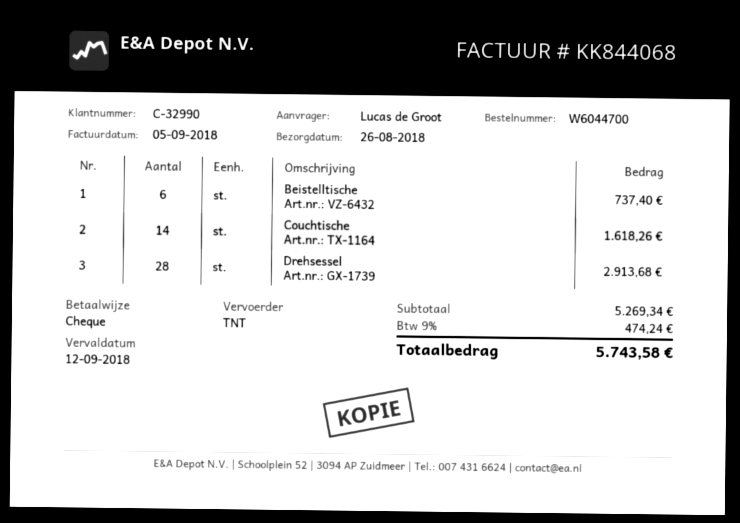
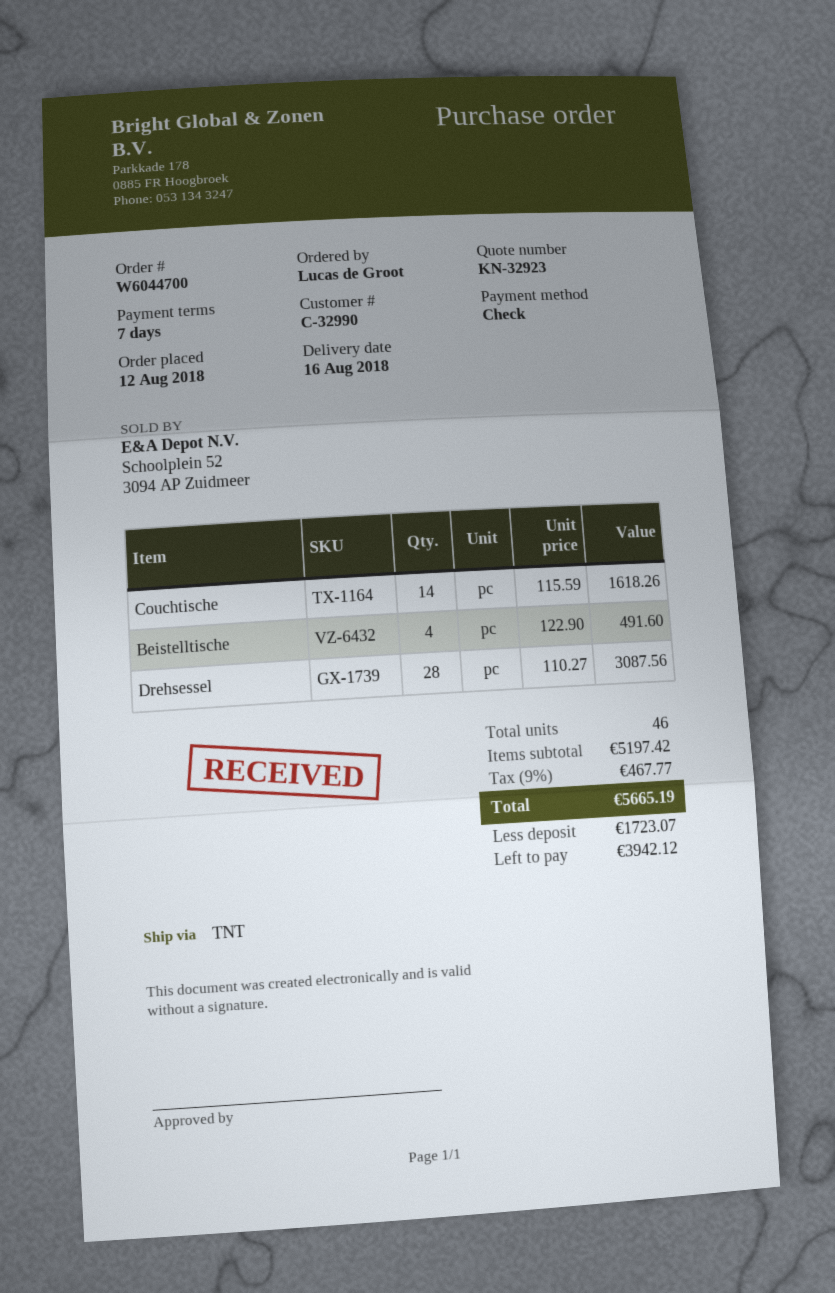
delivery date: 2018-08-26 -> 2018-08-16
Beistelltische: 6 for 737.40 -> 4 for 491.60
Drehsessel: 28 for 2913.68 -> 28 for 3087.56
subtotal: 5269.34 -> 5197.42
tax: 9% = 474.24 -> 9% = 467.77
total: 5743.58 -> 5665.19

